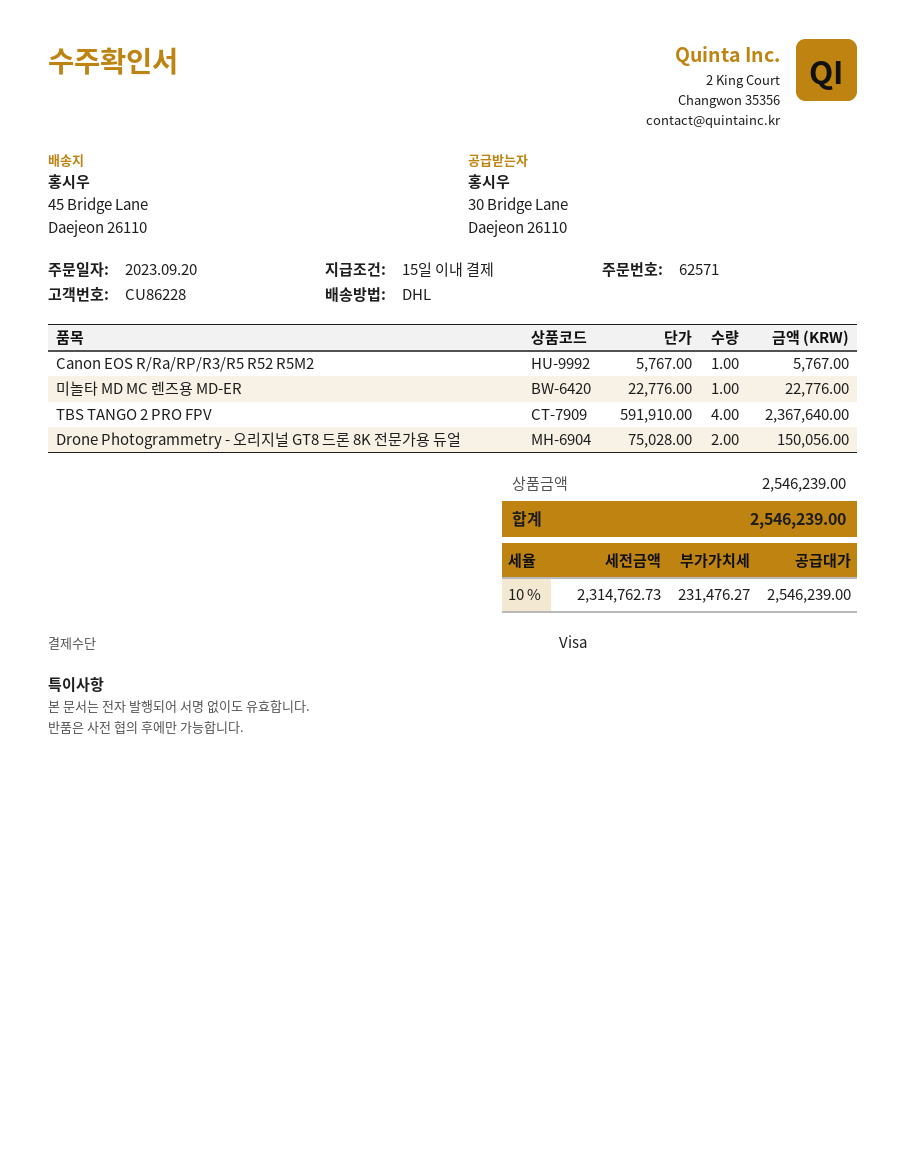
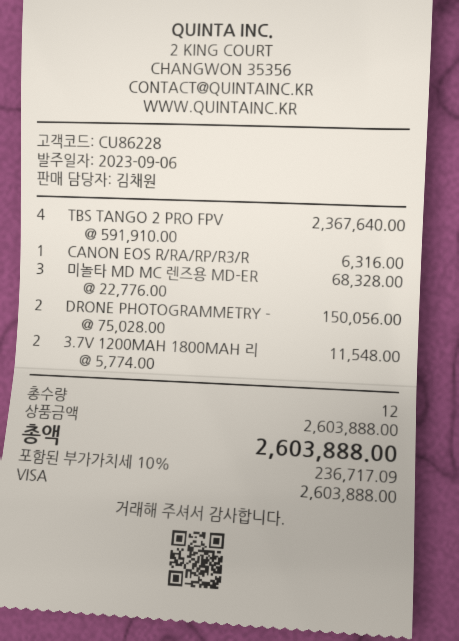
order date: 2023-09-20 -> 2023-09-06
Canon EOS R/Ra/RP/R3/R5 R52 R5M2: 1 x 5767.00 = 5767.00 -> 1 x 6316.00 = 6316.00
미놀타 MD MC 렌즈용 MD-ER: 1 x 22776.00 = 22776.00 -> 3 x 22776.00 = 68328.00
3.7V 1200MAH 1800MAH 리: none -> 2 x 5774.00 = 11548.00
subtotal: 2546239.00 -> 2603888.00
tax: 10% = 231476.27 -> 10% = 236717.09
total: 2546239.00 -> 2603888.00

